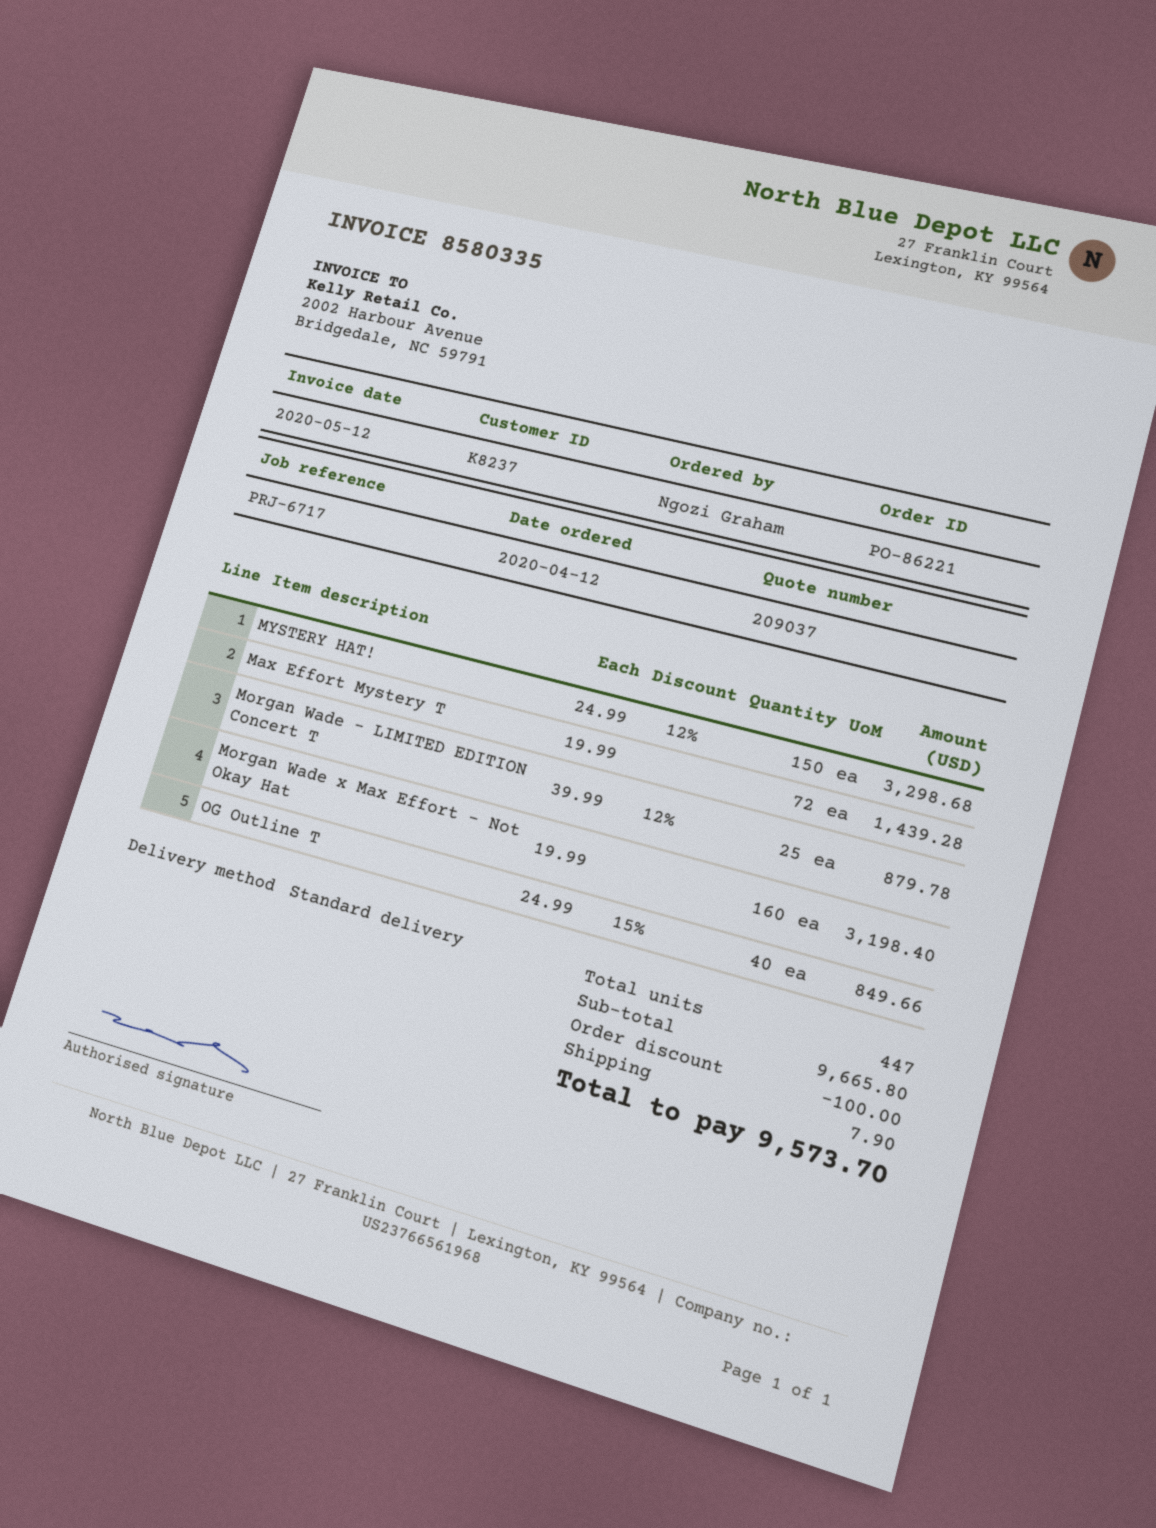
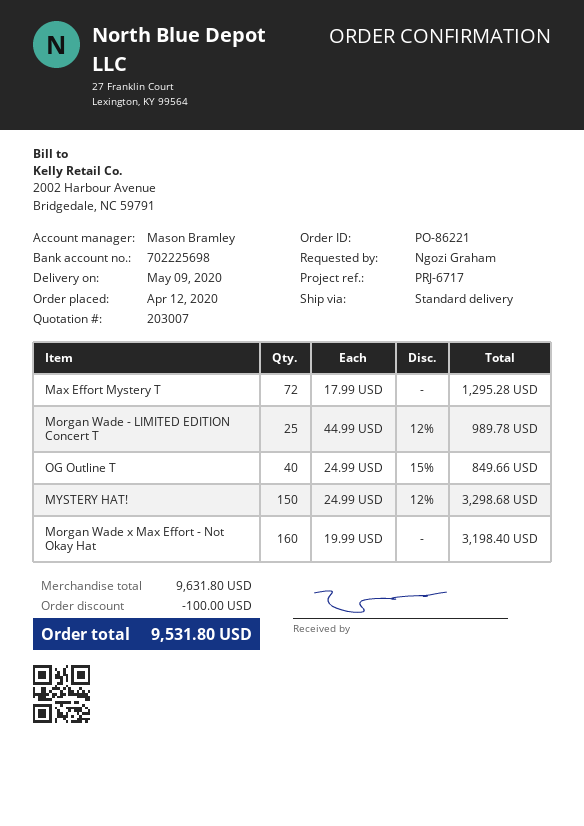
quote number: 209037 -> 203007
Max Effort Mystery T: 72 x 19.99 = 1439.28 -> 72 x 17.99 = 1295.28
Morgan Wade - LIMITED EDITION Concert T: 25 x 39.99 - 12% = 879.78 -> 25 x 44.99 - 12% = 989.78
subtotal: 9665.80 -> 9631.80
shipping: 7.90 -> none
total: 9573.70 -> 9531.80

